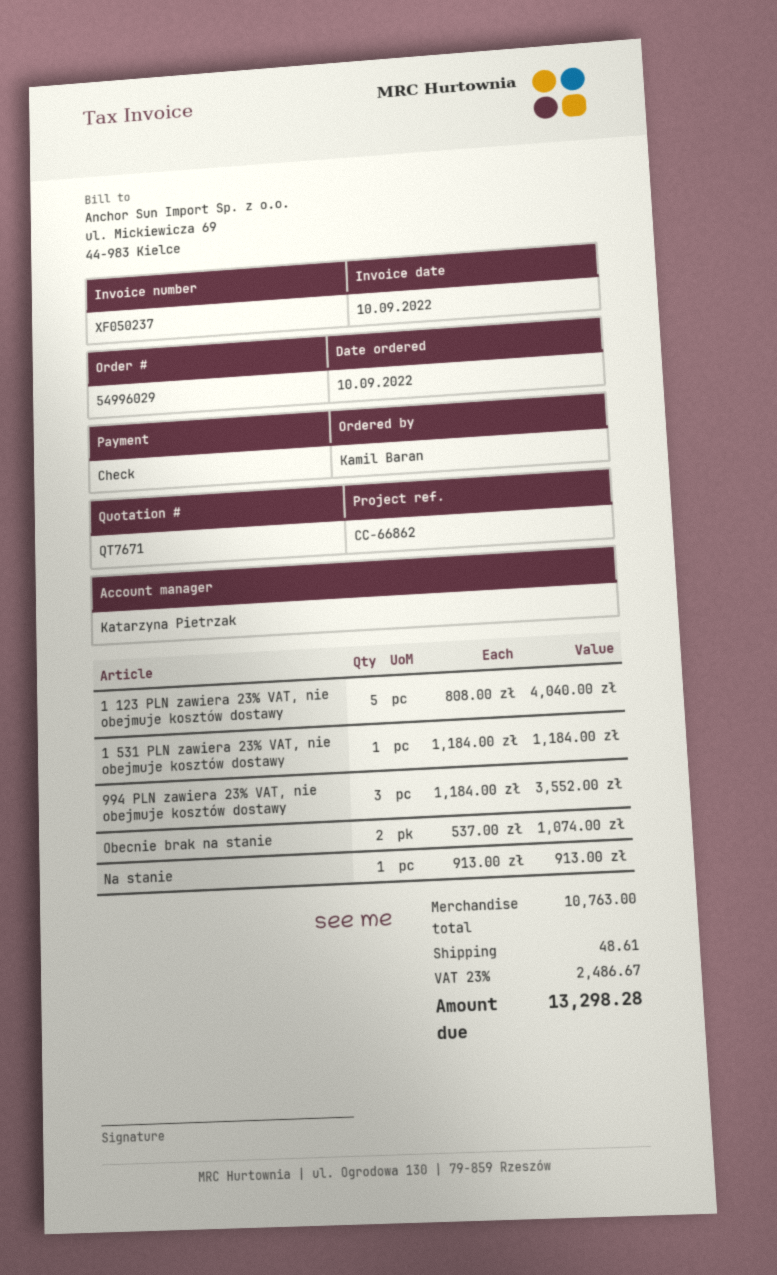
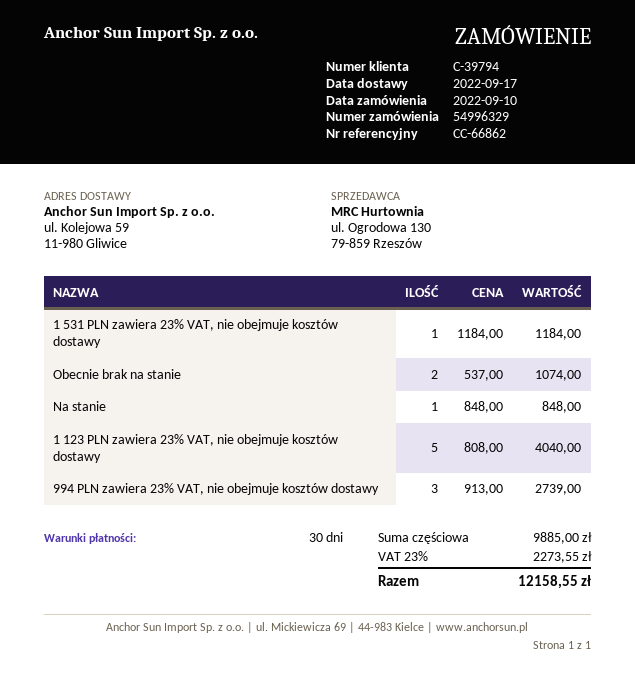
order number: 54996029 -> 54996329
994 PLN zawiera 23% VAT, nie obejmuje kosztów dostawy: 3 x 1184.00 = 3552.00 -> 3 x 913.00 = 2739.00
Na stanie: 1 x 913.00 = 913.00 -> 1 x 848.00 = 848.00
subtotal: 10763.00 -> 9885.00
shipping: 48.61 -> none
tax: 23% = 2486.67 -> 23% = 2273.55
total: 13298.28 -> 12158.55

